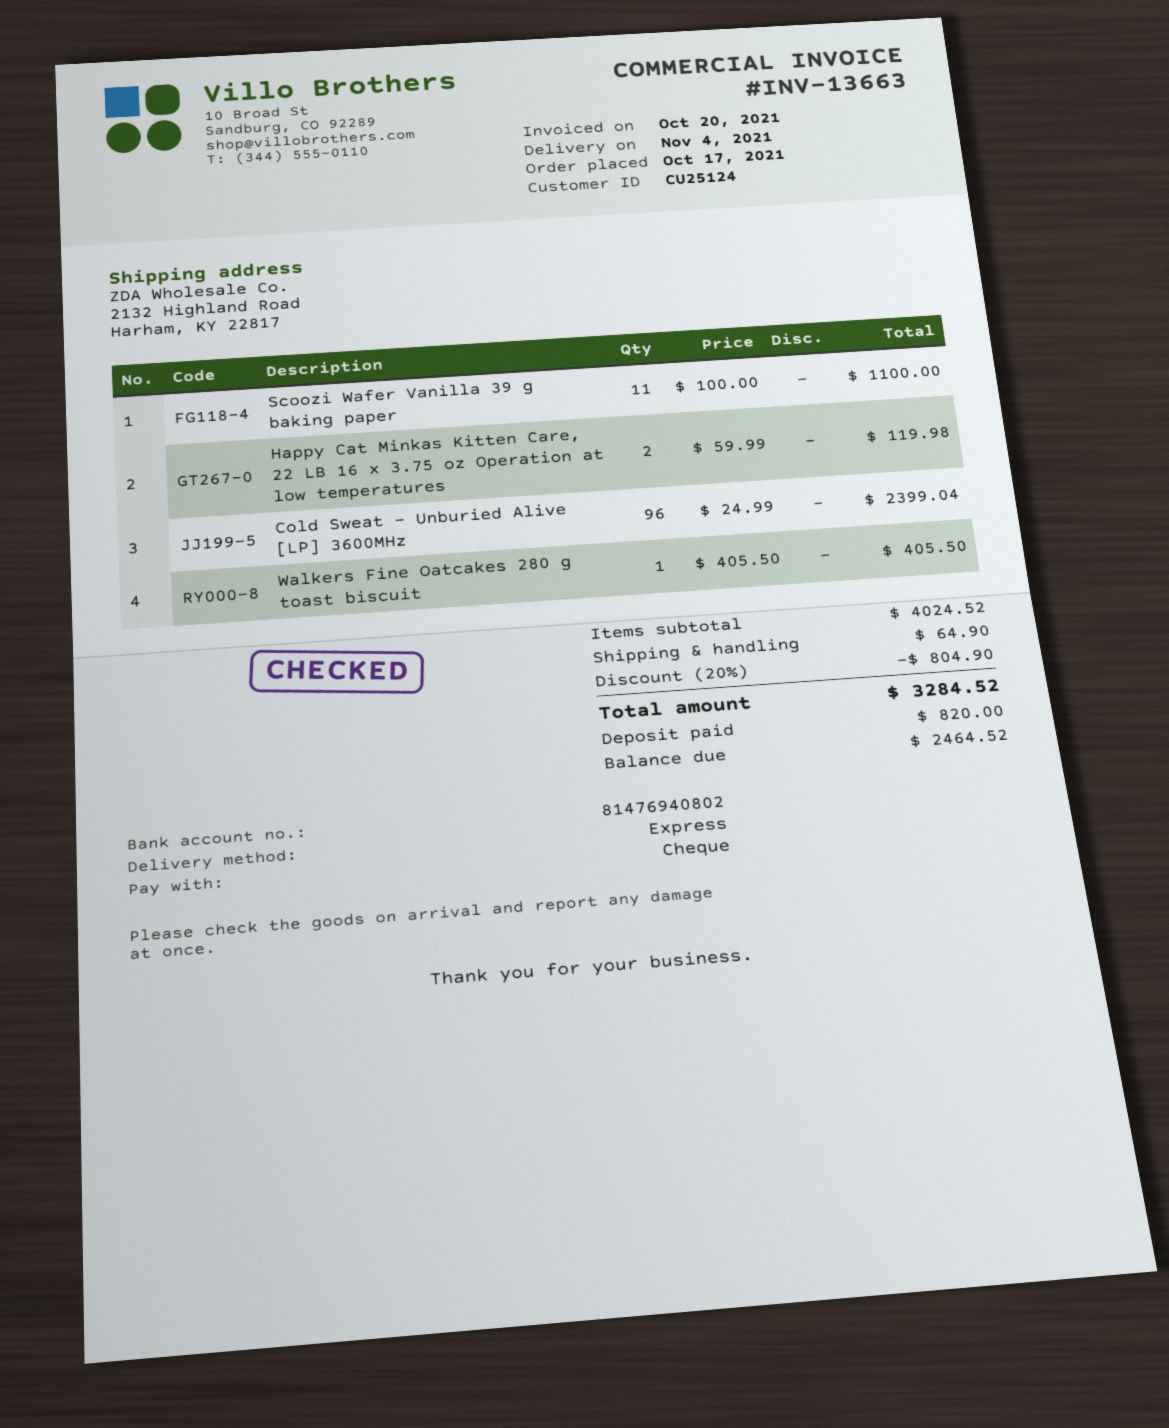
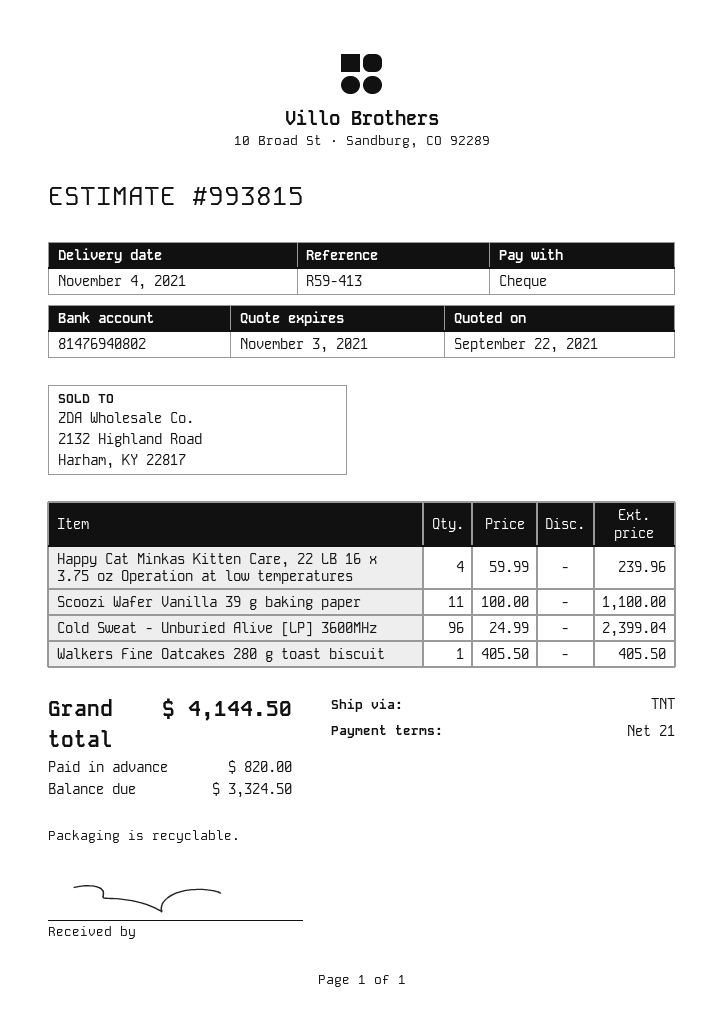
shipping method: express -> TNT
Happy Cat Minkas Kitten Care, 22 LB 16 x 3.75 oz Operation at low temperatures: 2 x 59.99 = 119.98 -> 4 x 59.99 = 239.96
discount: 20% = 804.90 -> none
shipping: 64.90 -> none
total: 3284.52 -> 4144.50
balance: 2464.52 -> 3324.50

